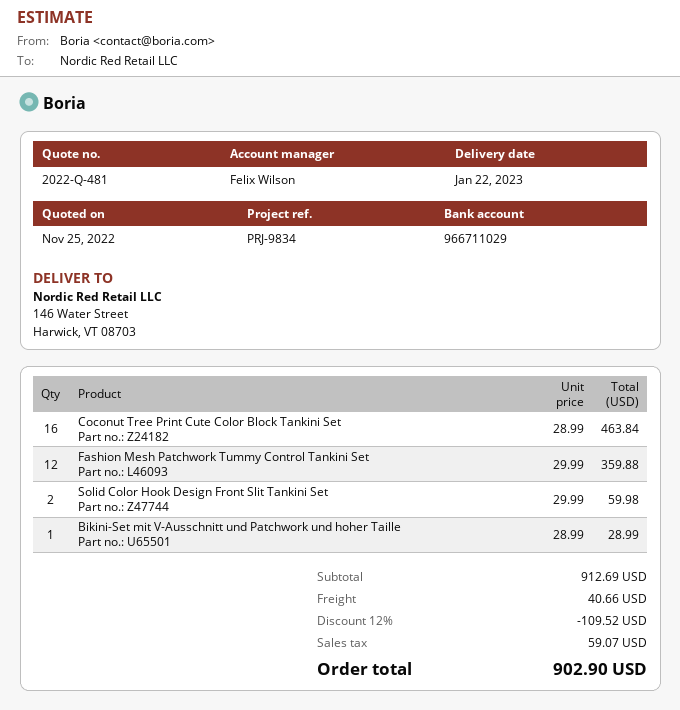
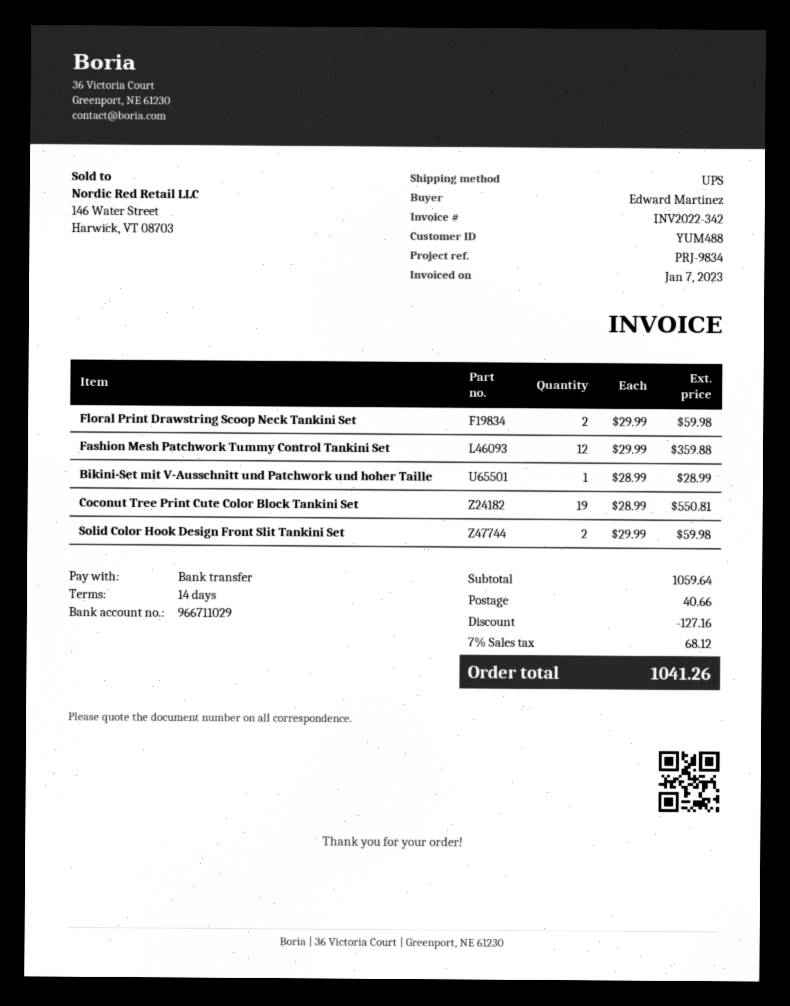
Coconut Tree Print Cute Color Block Tankini Set: 16 x 28.99 = 463.84 -> 19 x 28.99 = 550.81
Floral Print Drawstring Scoop Neck Tankini Set: none -> 2 x 29.99 = 59.98
subtotal: 912.69 -> 1059.64
discount: 109.52 -> 127.16
tax: 59.07 -> 68.12
total: 902.90 -> 1041.26

